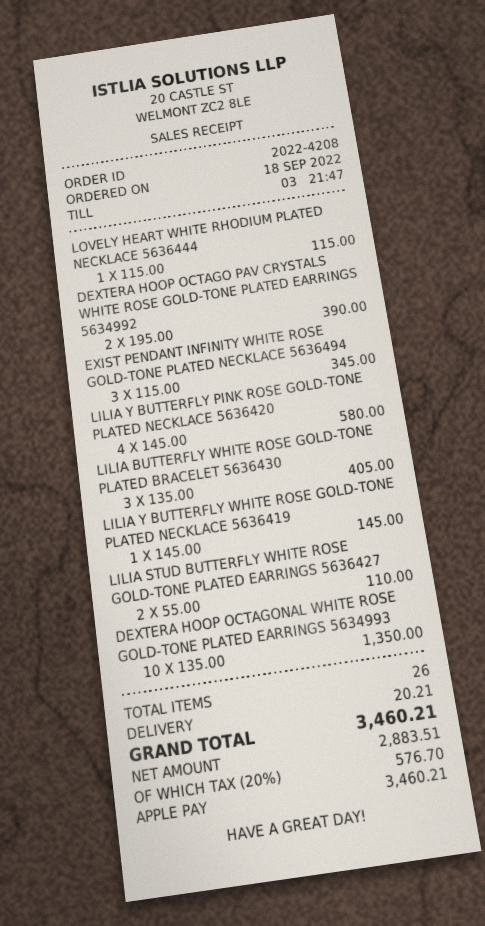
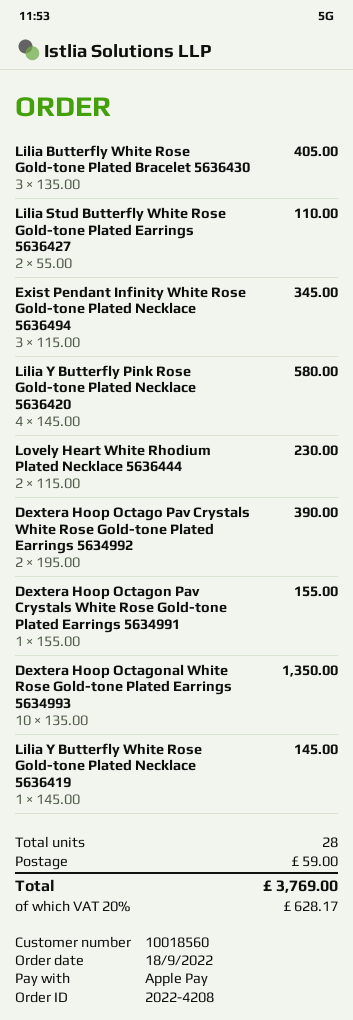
LOVELY HEART WHITE RHODIUM PLATED NECKLACE 5636444: 1 x 115.00 = 115.00 -> 2 x 115.00 = 230.00
Dextera Hoop Octagon Pav Crystals White Rose Gold-tone Plated Earrings 5634991: none -> 1 x 155.00 = 155.00
total quantity: 26 -> 28
shipping: 20.21 -> 59.00
tax: 20% = 576.70 -> 20% = 628.17
total: 3460.21 -> 3769.00

